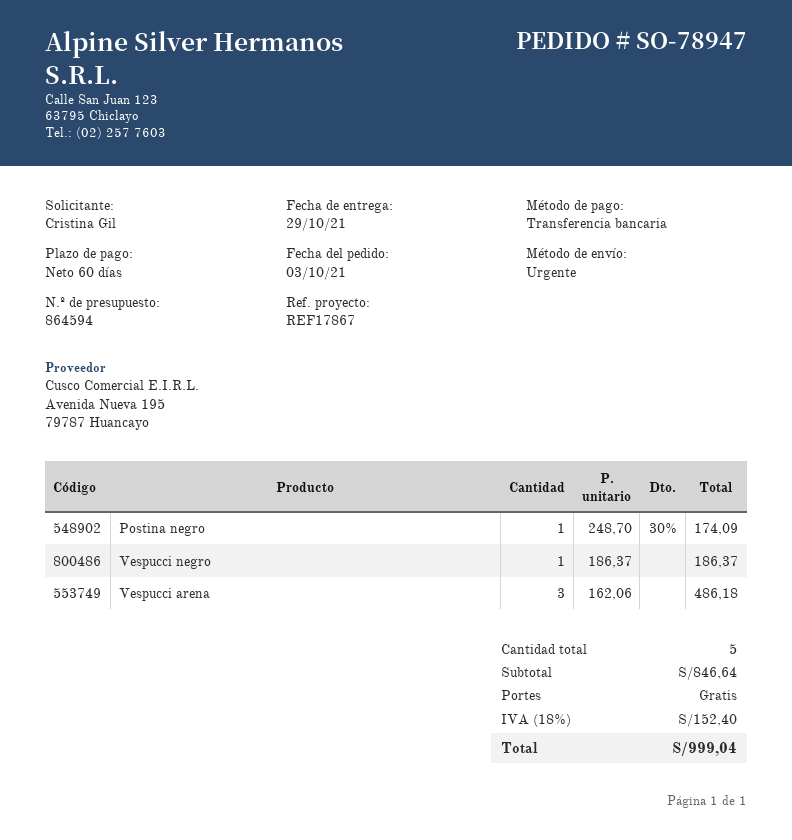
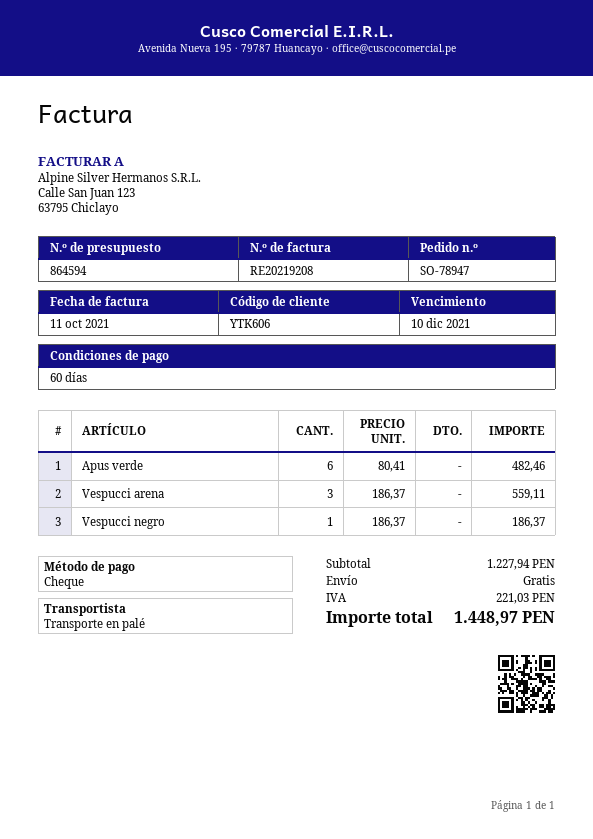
payment method: bank transfer -> cheque
shipping method: express -> pallet freight
Postina negro: 1 x 248.70 - 30% = 174.09 -> none
Vespucci arena: 3 x 162.06 = 486.18 -> 3 x 186.37 = 559.11
Apus verde: none -> 6 x 80.41 = 482.46
subtotal: 846.64 -> 1227.94
tax: 152.40 -> 221.03
total: 999.04 -> 1448.97

